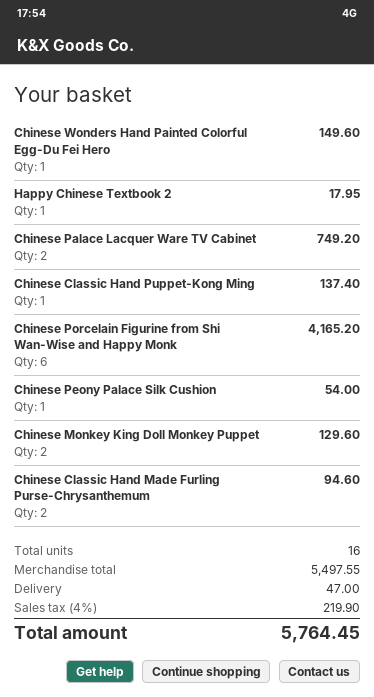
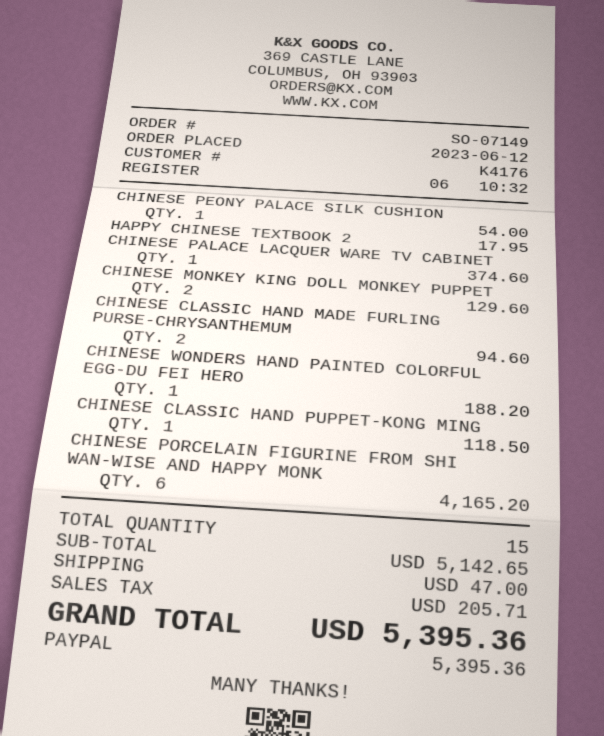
Chinese Wonders Hand Painted Colorful Egg-Du Fei Hero: 1 for 149.60 -> 1 for 188.20
Chinese Palace Lacquer Ware TV Cabinet: 2 for 749.20 -> 1 for 374.60
Chinese Classic Hand Puppet-Kong Ming: 1 for 137.40 -> 1 for 118.50
total quantity: 16 -> 15
subtotal: 5497.55 -> 5142.65
tax: 219.90 -> 205.71
total: 5764.45 -> 5395.36

